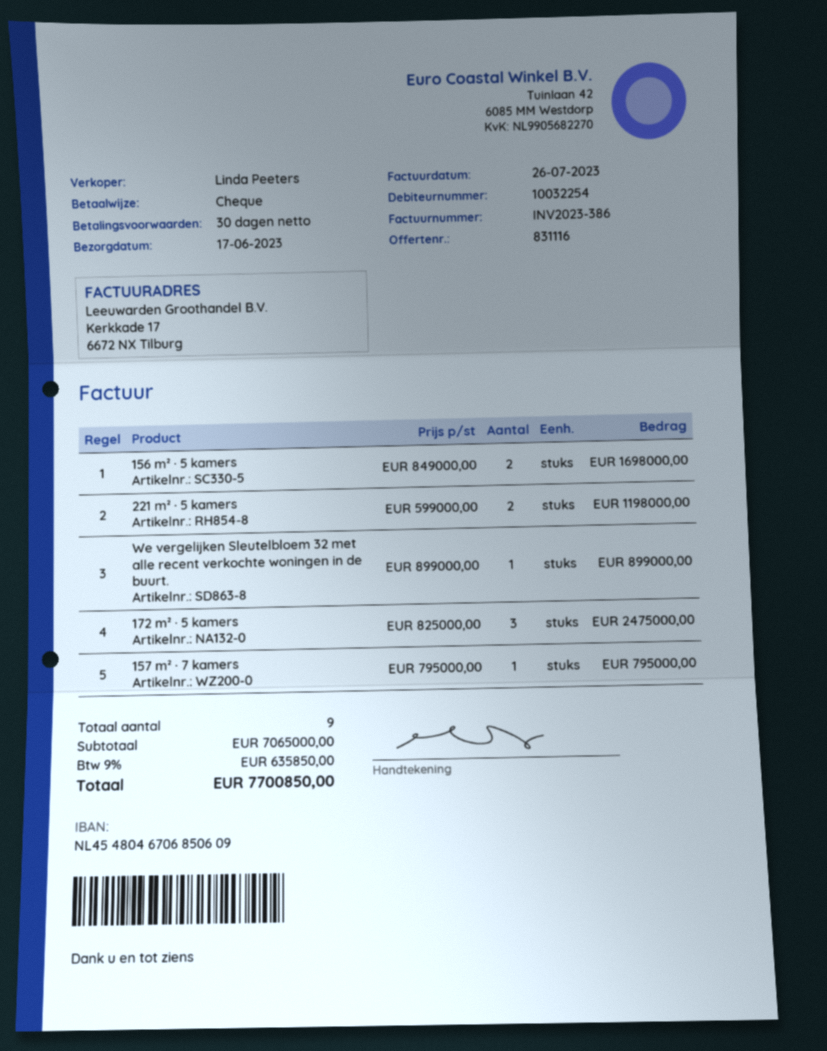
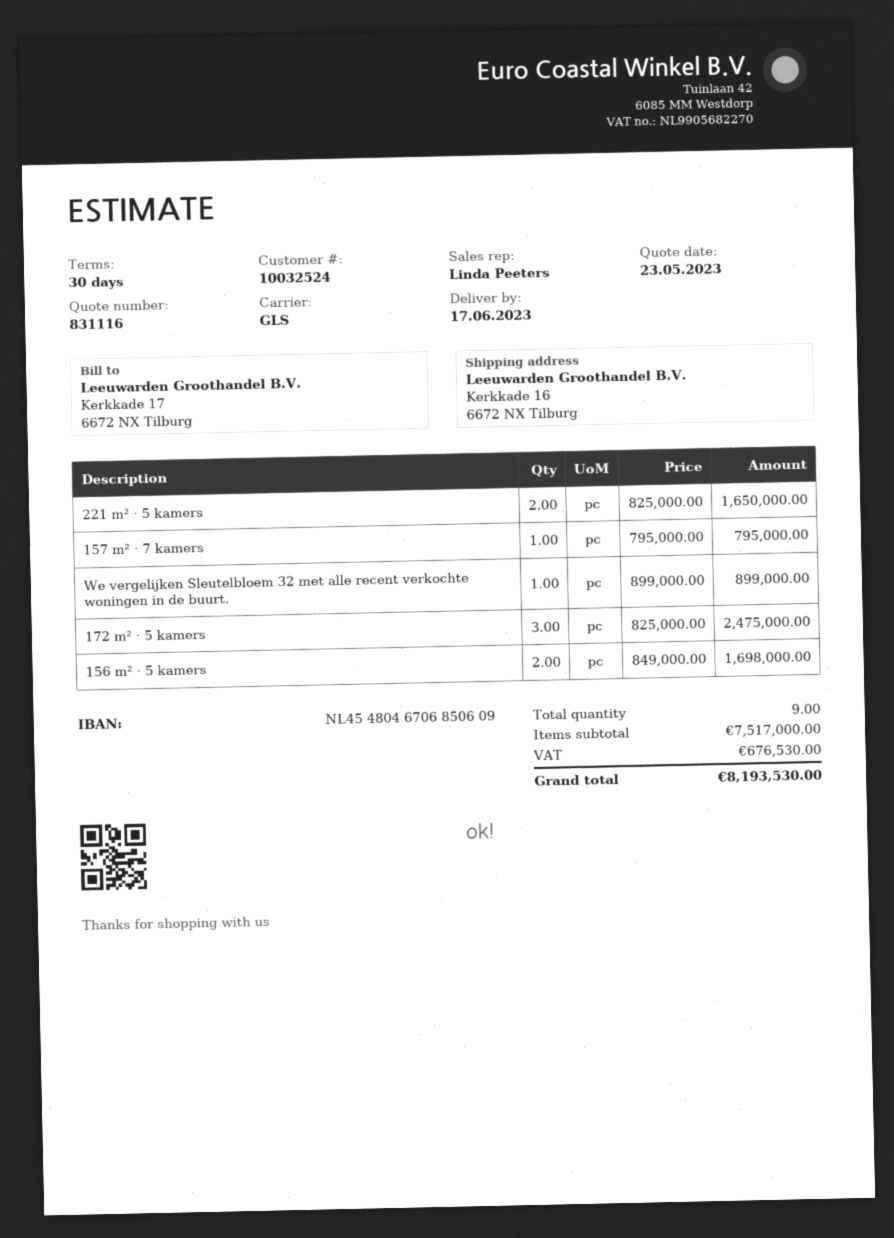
customer number: 10032254 -> 10032524
221 m² · 5 kamers: 2 x 599000.00 = 1198000.00 -> 2 x 825000.00 = 1650000.00
subtotal: 7065000.00 -> 7517000.00
tax: 635850.00 -> 676530.00
total: 7700850.00 -> 8193530.00

